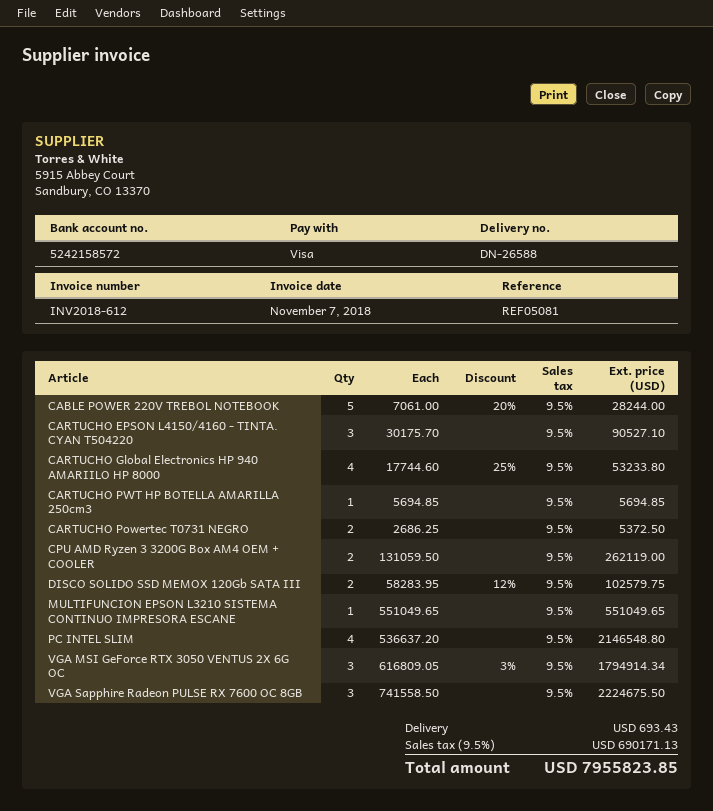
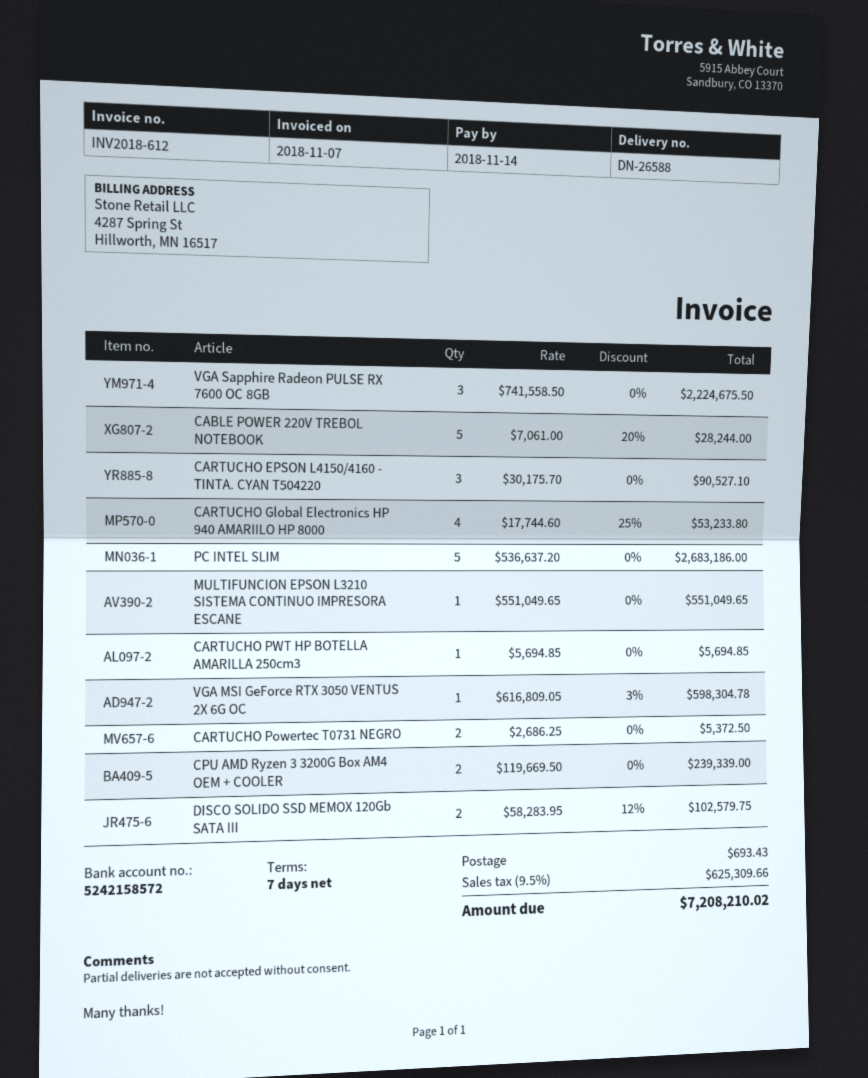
CPU AMD Ryzen 3 3200G Box AM4 OEM + COOLER: 2 x 131059.50 = 262119.00 -> 2 x 119669.50 = 239339.00
PC INTEL SLIM: 4 x 536637.20 = 2146548.80 -> 5 x 536637.20 = 2683186.00
VGA MSI GeForce RTX 3050 VENTUS 2X 6G OC: 3 x 616809.05 - 3% = 1794914.34 -> 1 x 616809.05 - 3% = 598304.78
tax: 9.5% = 690171.13 -> 9.5% = 625309.66
total: 7955823.85 -> 7208210.02

